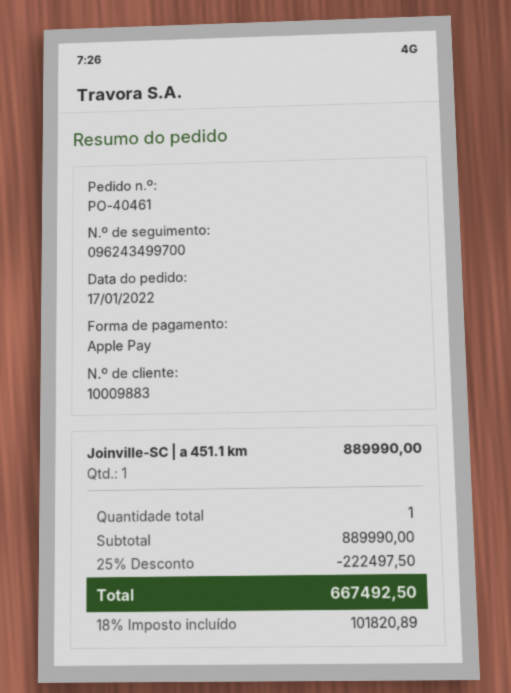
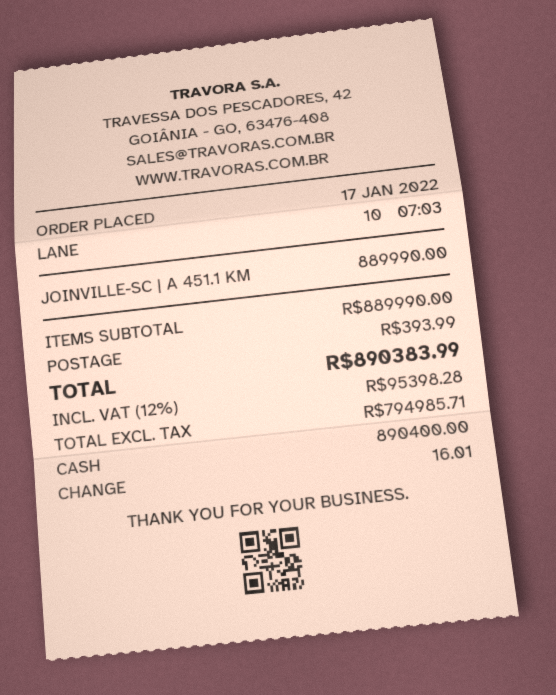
payment method: Apple Pay -> cash
discount: 25% = 222497.50 -> none
shipping: none -> 393.99
tax: 18% = 101820.89 -> 12% = 95398.28
total: 667492.50 -> 890383.99

